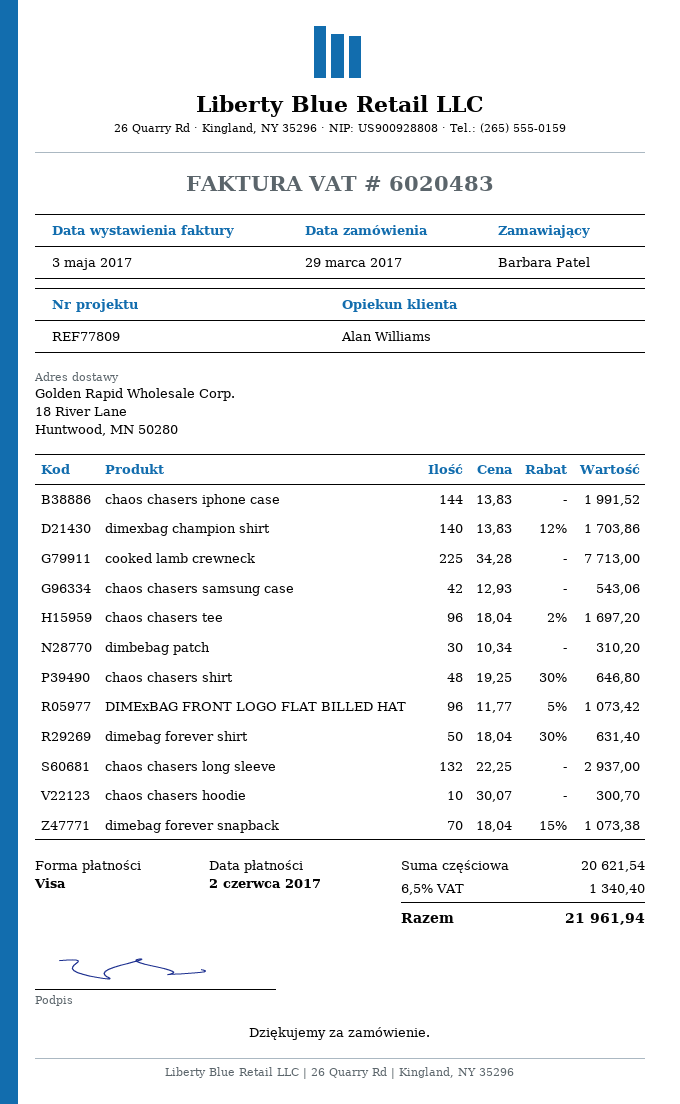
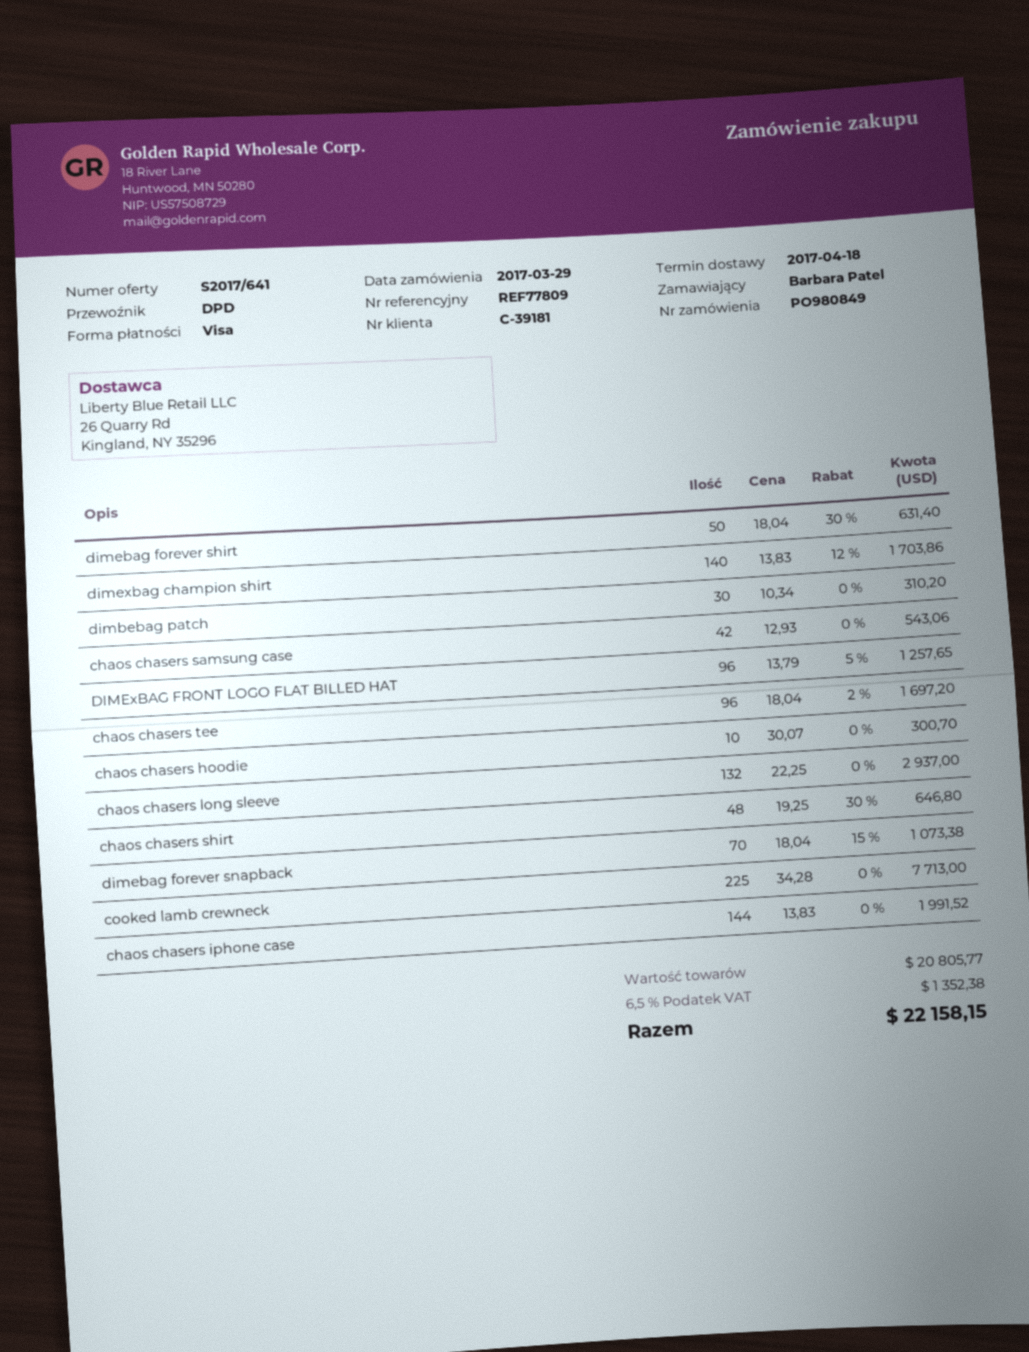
DIMExBAG FRONT LOGO FLAT BILLED HAT: 96 x 11.77 - 5% = 1073.42 -> 96 x 13.79 - 5% = 1257.65
subtotal: 20621.54 -> 20805.77
tax: 6.5% = 1340.40 -> 6.5% = 1352.38
total: 21961.94 -> 22158.15

